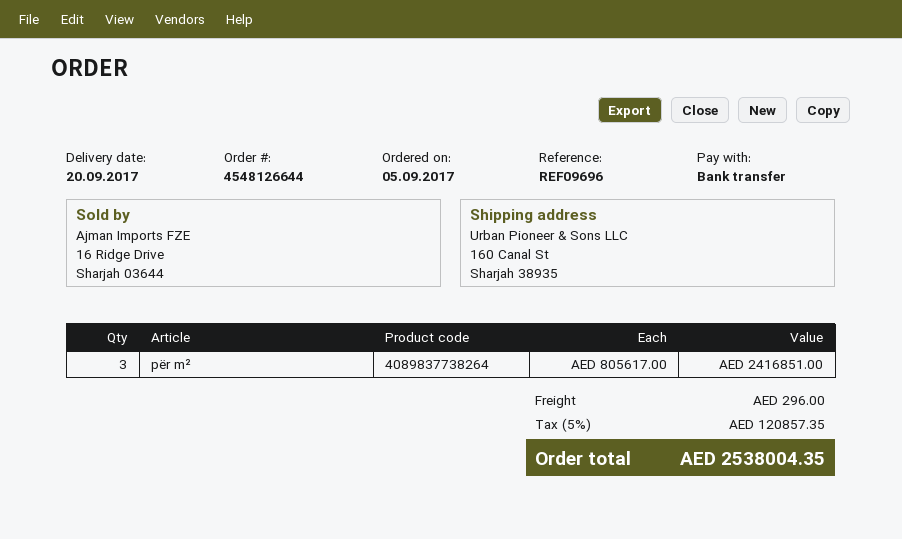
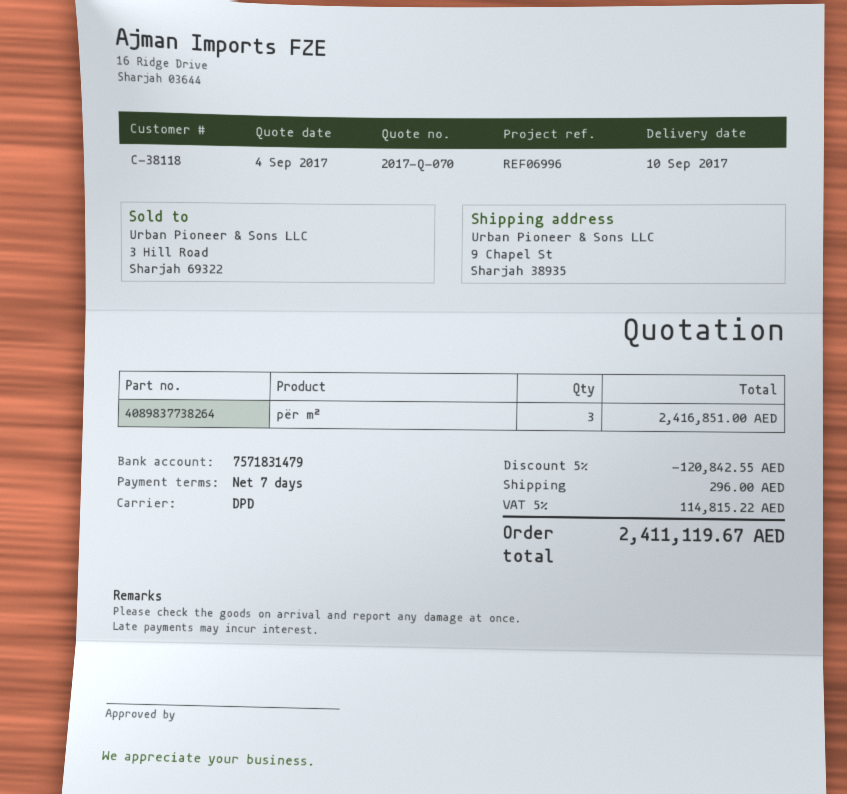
delivery date: 2017-09-20 -> 2017-09-10
reference: REF09696 -> REF06996
ship to: 160 Canal St, Sharjah 38935 -> 9 Chapel St, Sharjah 38935
discount: none -> 5% = 120842.55
tax: 5% = 120857.35 -> 5% = 114815.22
total: 2538004.35 -> 2411119.67

